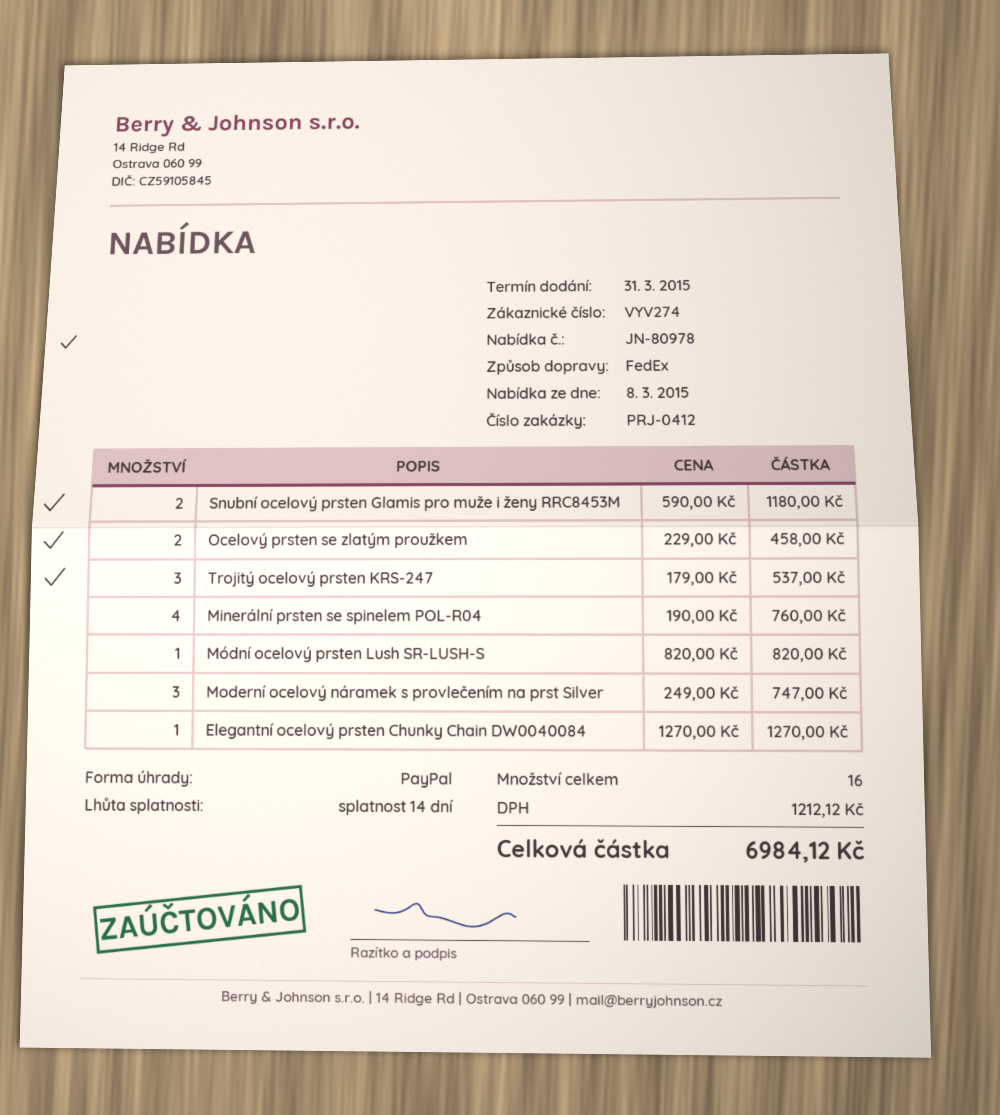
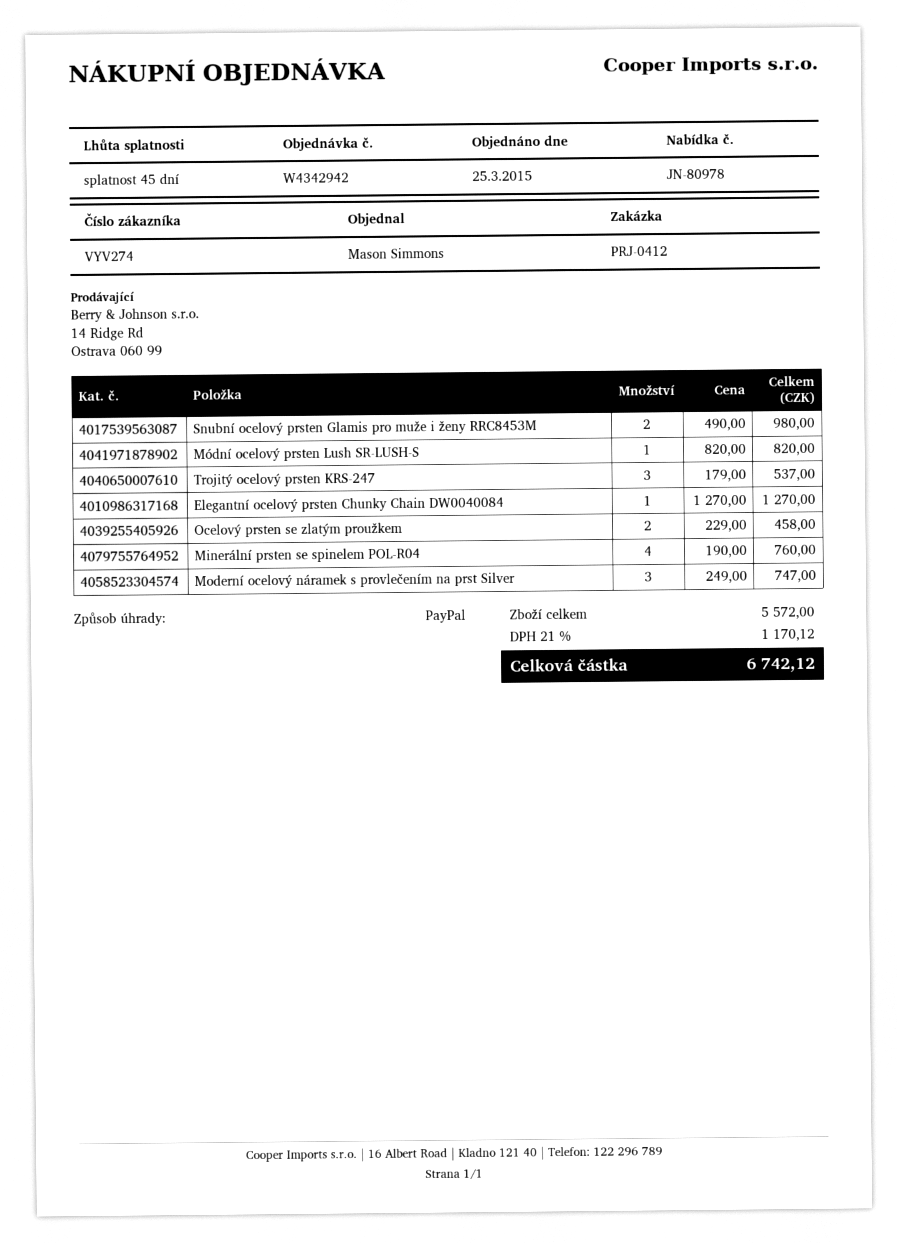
payment terms: 14 days -> 45 days
Snubní ocelový prsten Glamis pro muže i ženy RRC8453M: 2 x 590.00 = 1180.00 -> 2 x 490.00 = 980.00
tax: 1212.12 -> 1170.12
total: 6984.12 -> 6742.12

